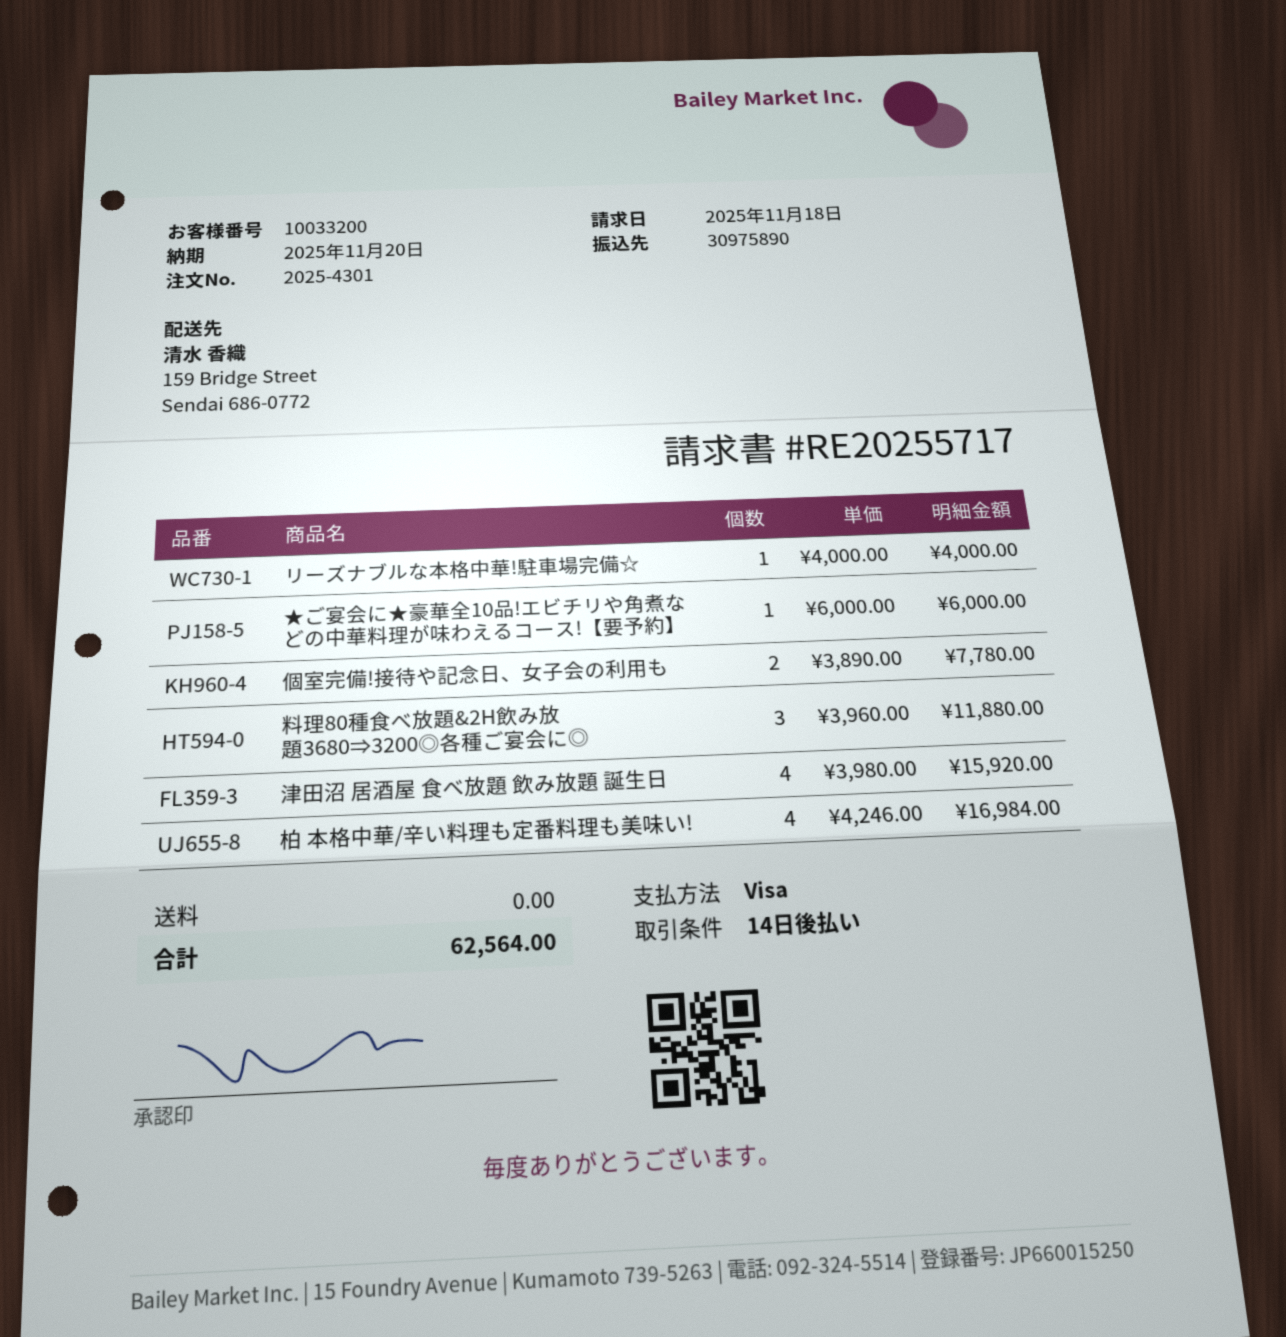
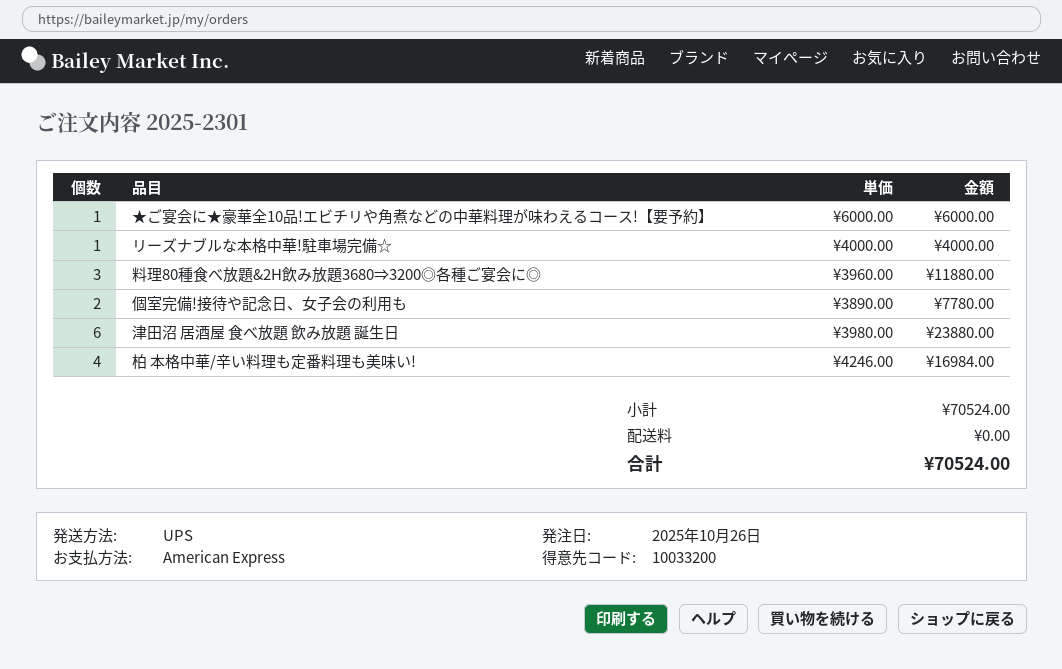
order number: 2025-4301 -> 2025-2301
payment method: Visa -> American Express
津田沼 居酒屋 食べ放題 飲み放題 誕生日: 4 x 3980.00 = 15920.00 -> 6 x 3980.00 = 23880.00
total: 62564.00 -> 70524.00

